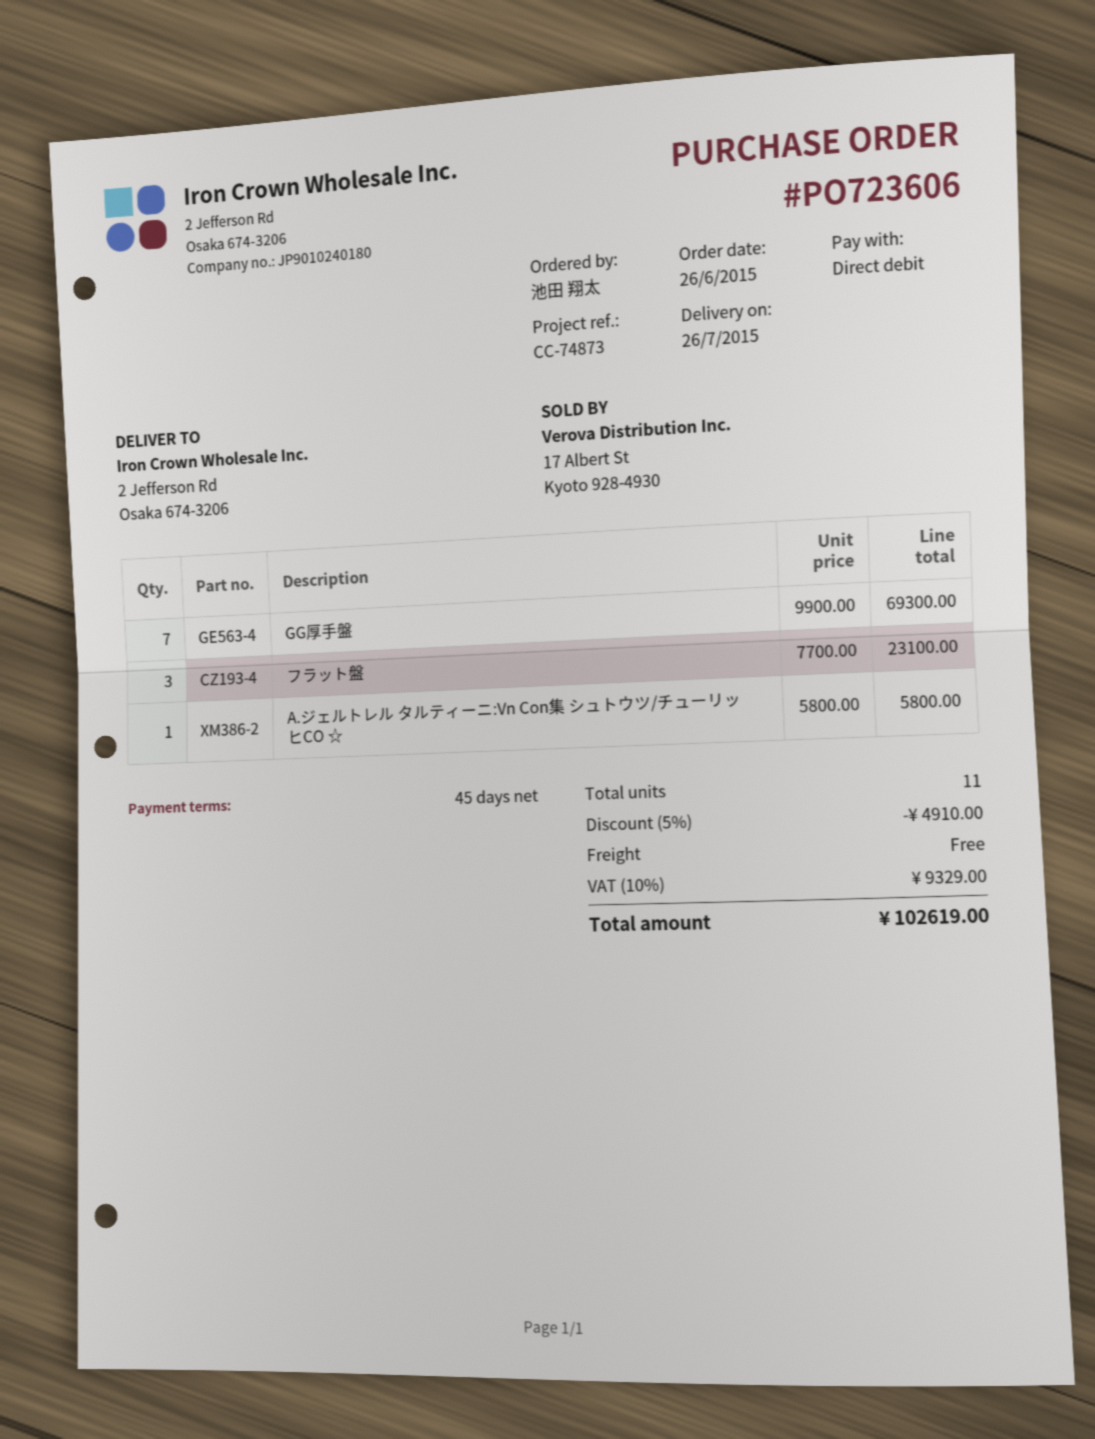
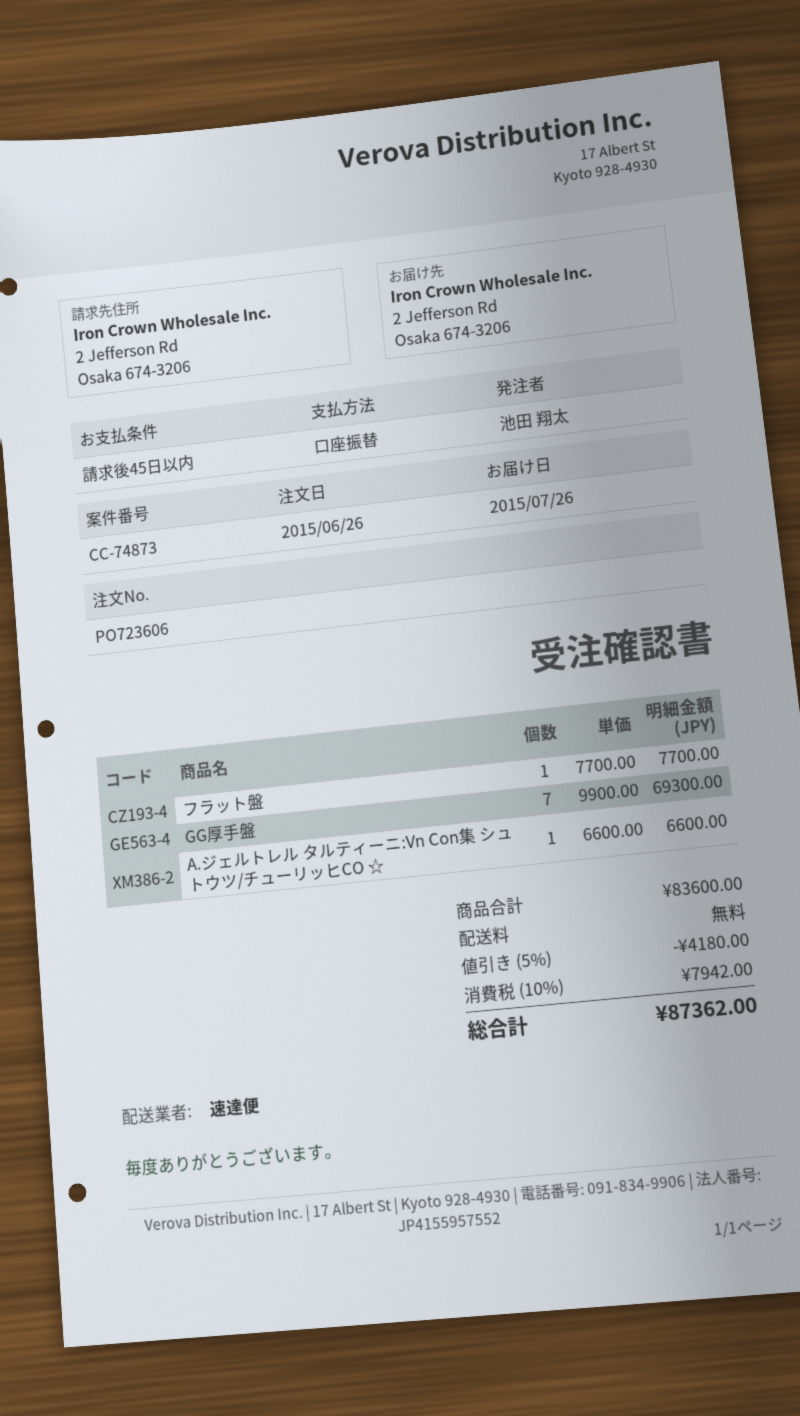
フラット盤: 3 x 7700.00 = 23100.00 -> 1 x 7700.00 = 7700.00
A.ジェルトレル タルティーニ:Vn Con集 シュトウツ/チューリッヒCO ☆: 1 x 5800.00 = 5800.00 -> 1 x 6600.00 = 6600.00
discount: 5% = 4910.00 -> 5% = 4180.00
tax: 10% = 9329.00 -> 10% = 7942.00
total: 102619.00 -> 87362.00

